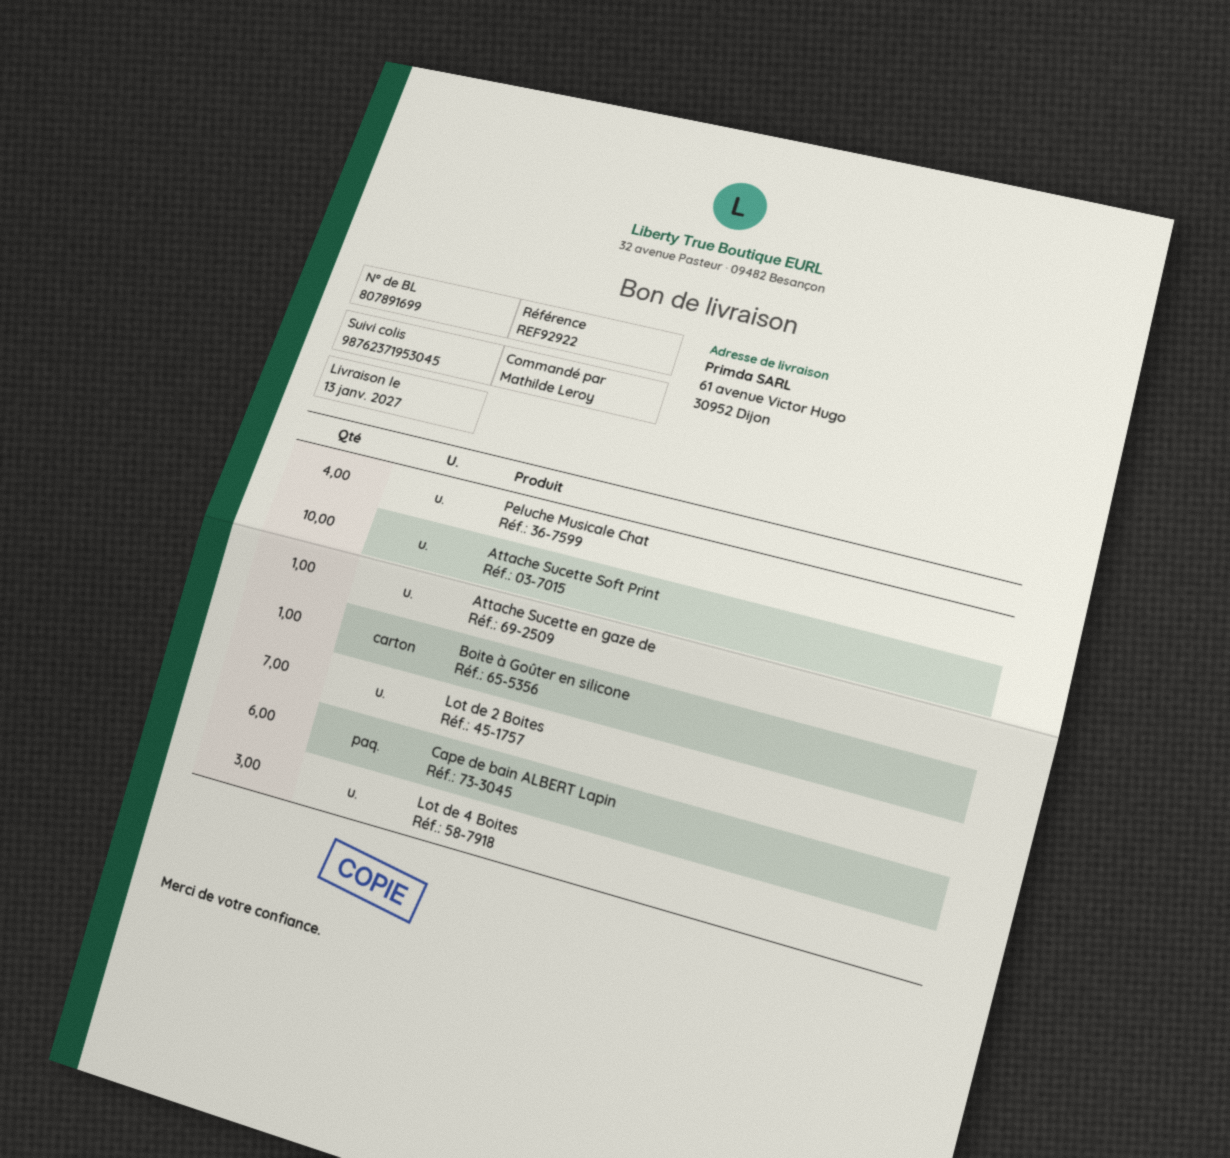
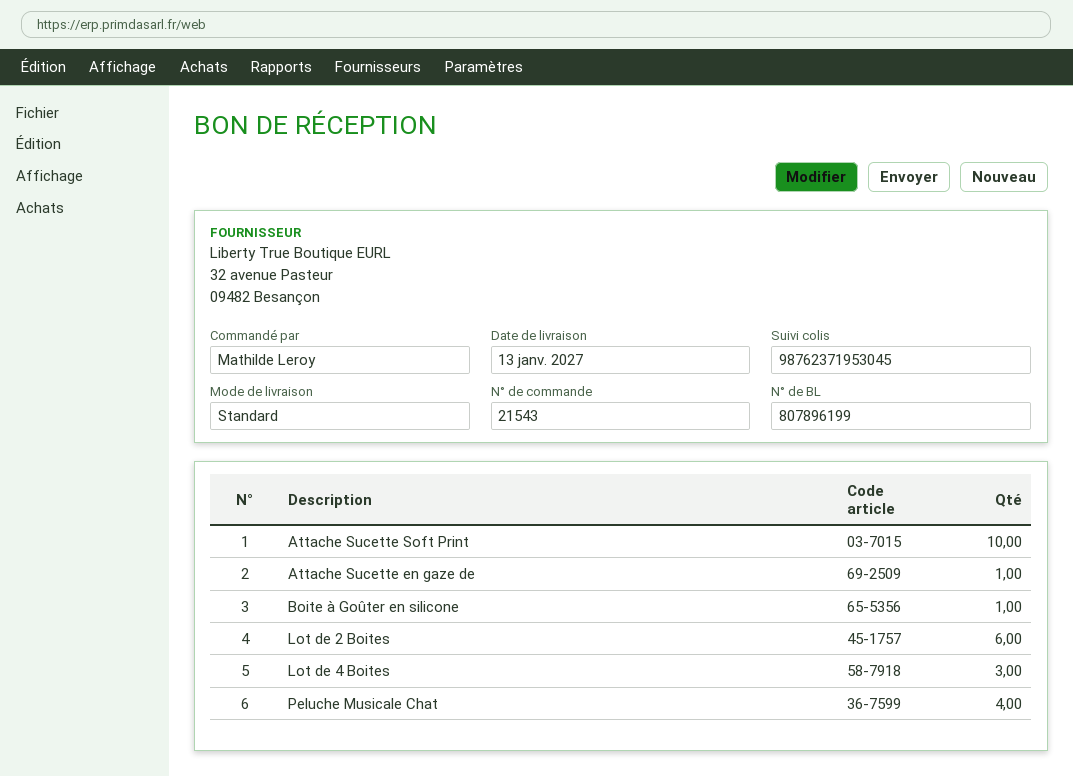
delivery note number: 807891699 -> 807896199
Lot de 2 Boites: 7 -> 6
Cape de bain ALBERT Lapin: 6 -> none

